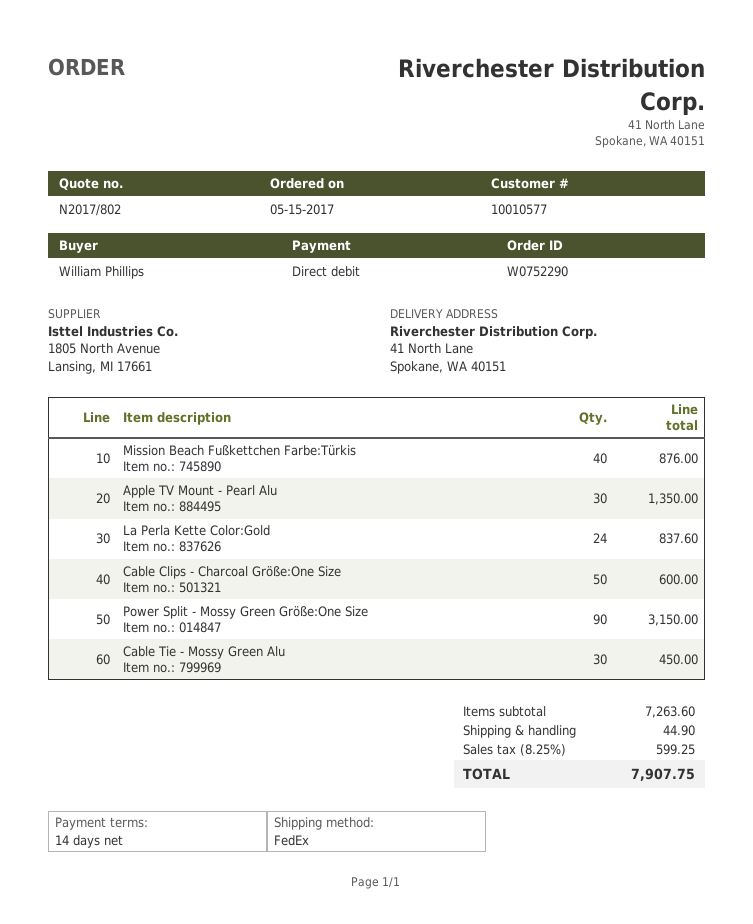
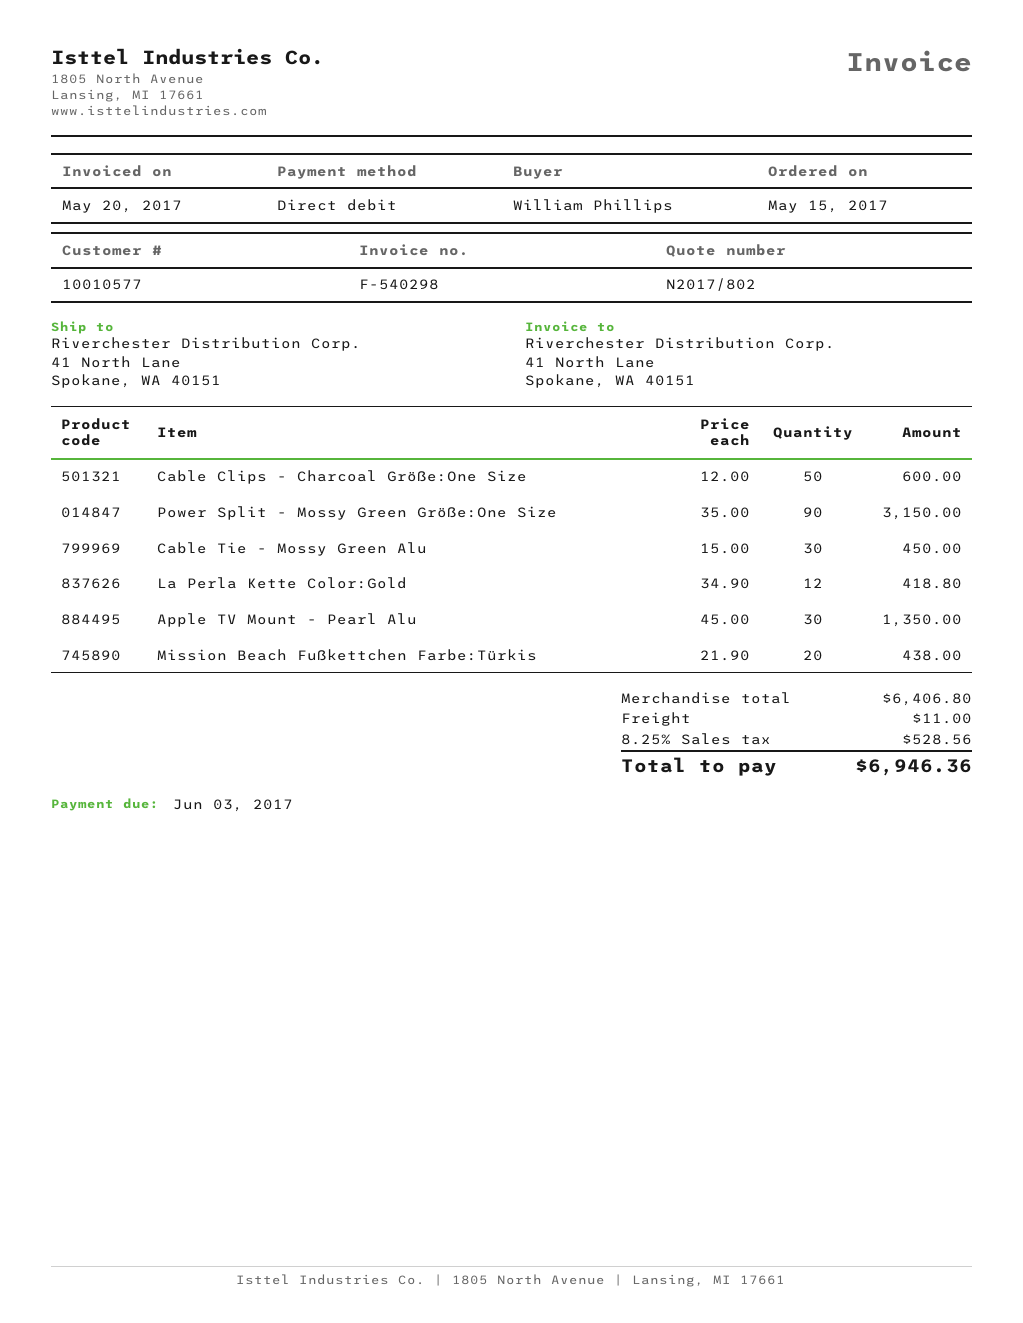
Mission Beach Fußkettchen Farbe:Türkis: 40 for 876.00 -> 20 for 438.00
La Perla Kette Color:Gold: 24 for 837.60 -> 12 for 418.80
subtotal: 7263.60 -> 6406.80
shipping: 44.90 -> 11.00
tax: 8.25% = 599.25 -> 8.25% = 528.56
total: 7907.75 -> 6946.36

